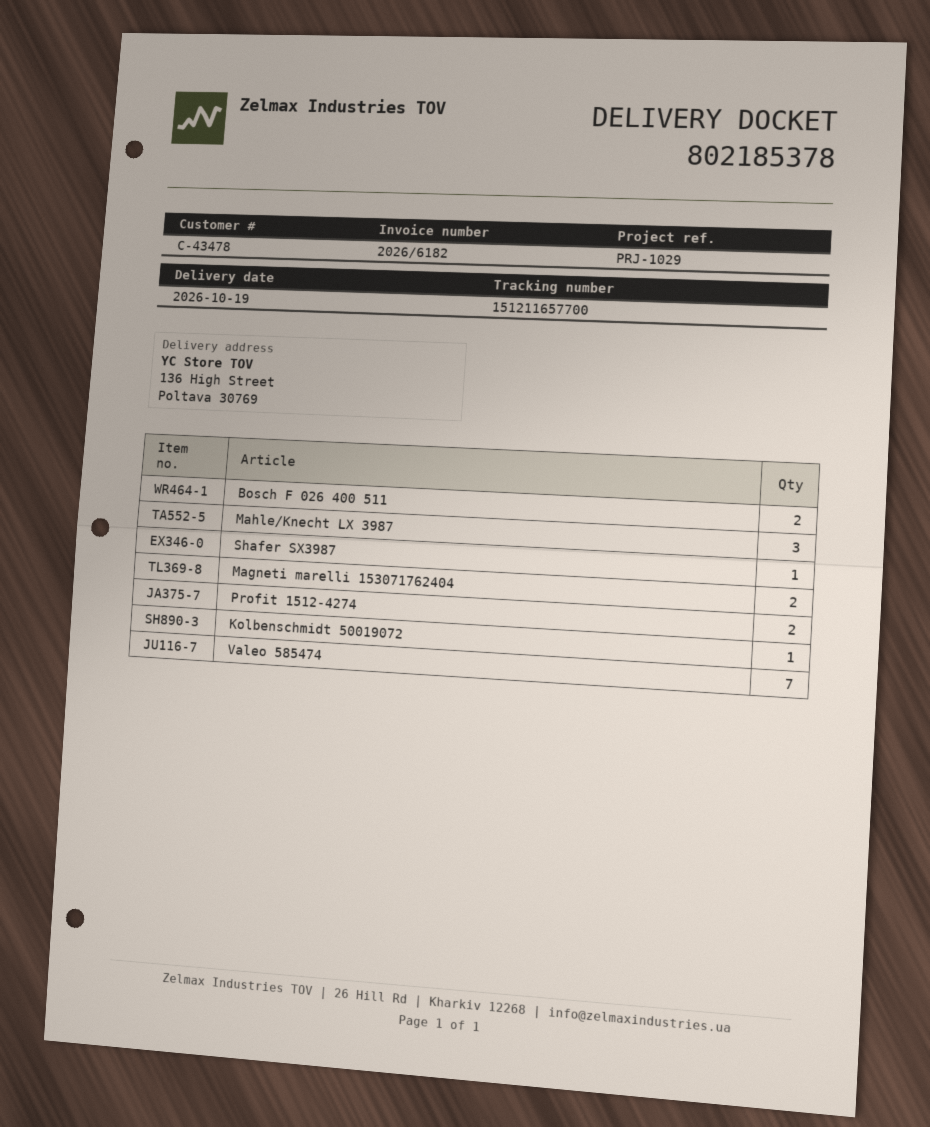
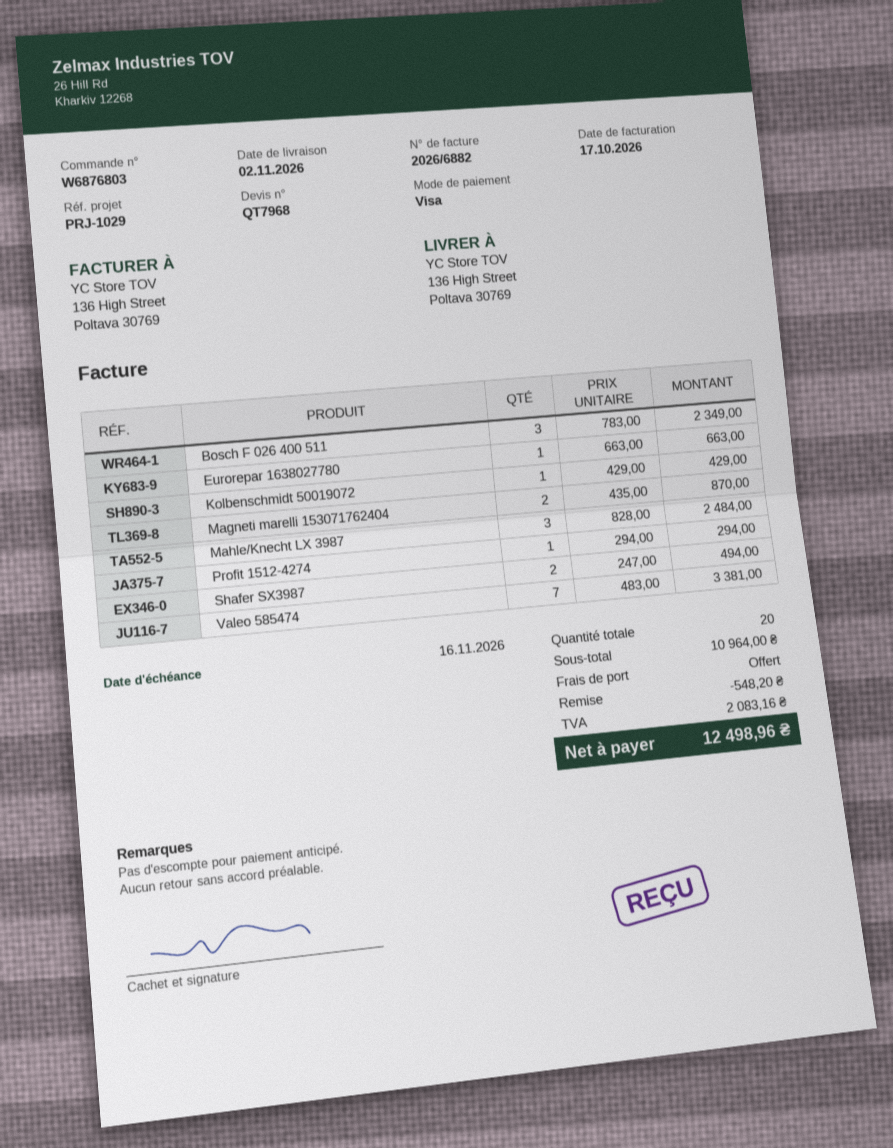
delivery date: 2026-10-19 -> 2026-11-02
invoice number: 2026/6182 -> 2026/6882
Bosch F 026 400 511: 2 -> 3
Shafer SX3987: 1 -> 2
Profit 1512-4274: 2 -> 1
Eurorepar 1638027780: none -> 1

